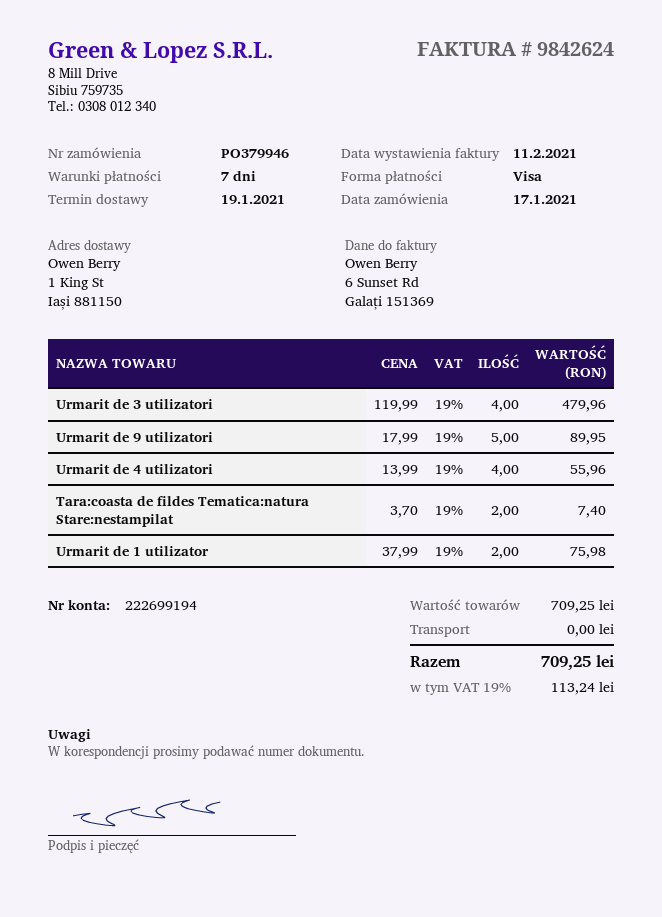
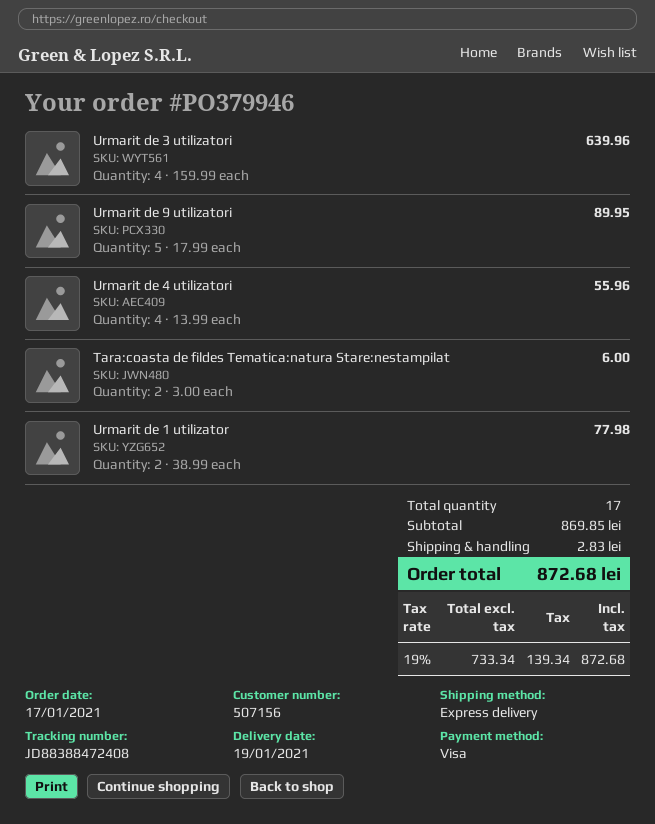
Urmarit de 3 utilizatori: 4 x 119.99 = 479.96 -> 4 x 159.99 = 639.96
Tara:coasta de fildes Tematica:natura Stare:nestampilat: 2 x 3.70 = 7.40 -> 2 x 3.00 = 6.00
Urmarit de 1 utilizator: 2 x 37.99 = 75.98 -> 2 x 38.99 = 77.98
subtotal: 709.25 -> 869.85
shipping: 0.00 -> 2.83
tax: 19% = 113.24 -> 19% = 139.34
total: 709.25 -> 872.68

